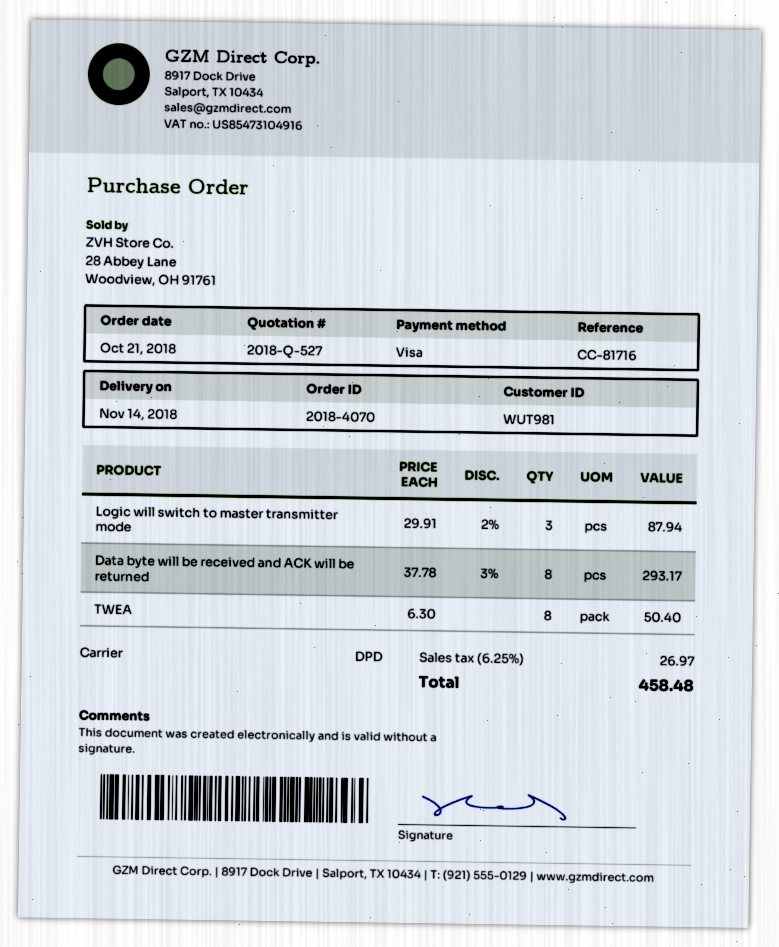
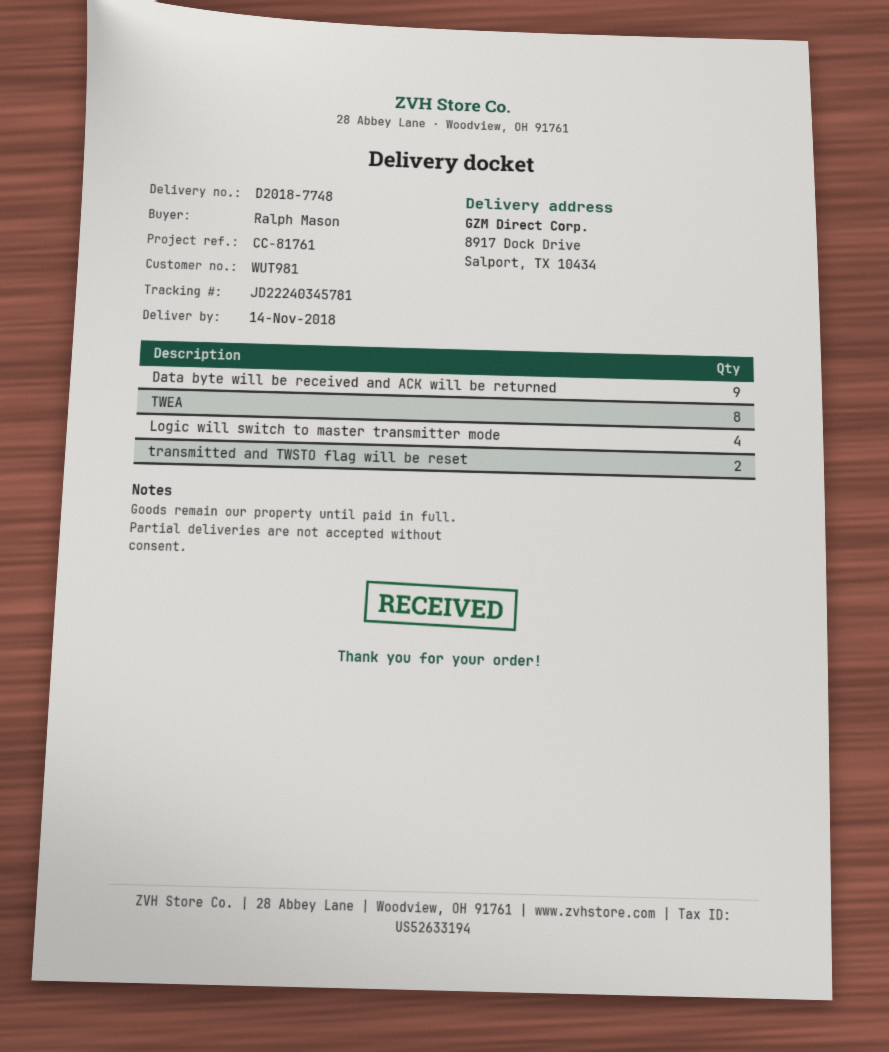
reference: CC-81716 -> CC-81761
Logic will switch to master transmitter mode: 3 -> 4
Data byte will be received and ACK will be returned: 8 -> 9
transmitted and TWSTO flag will be reset: none -> 2

